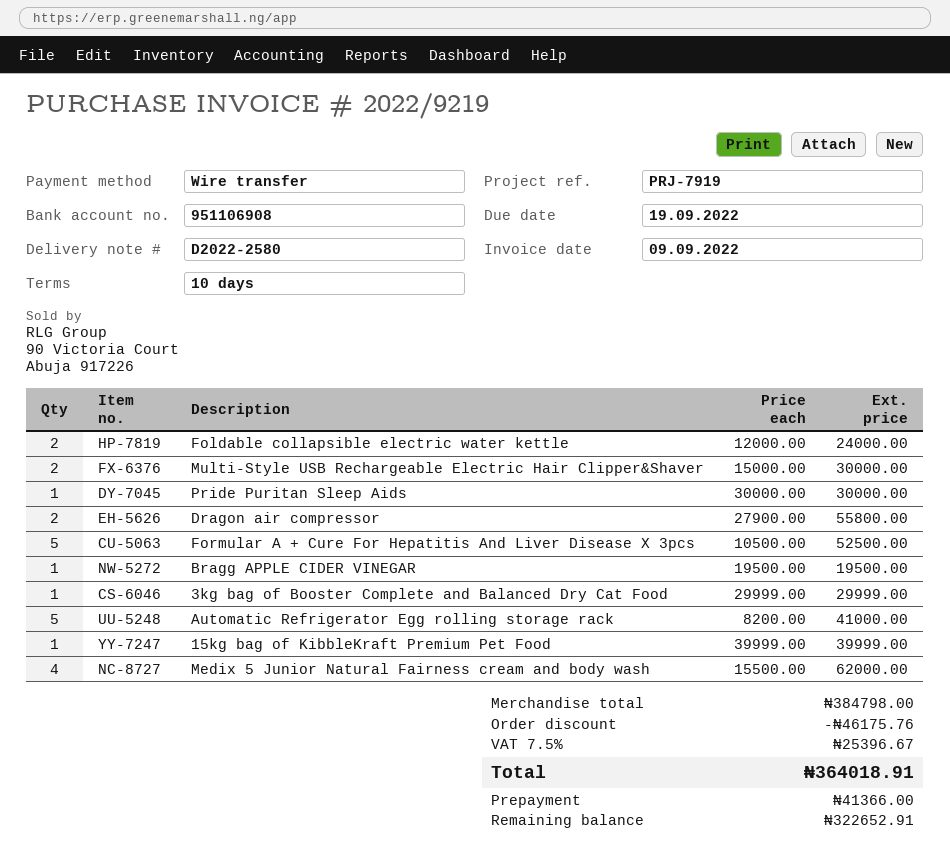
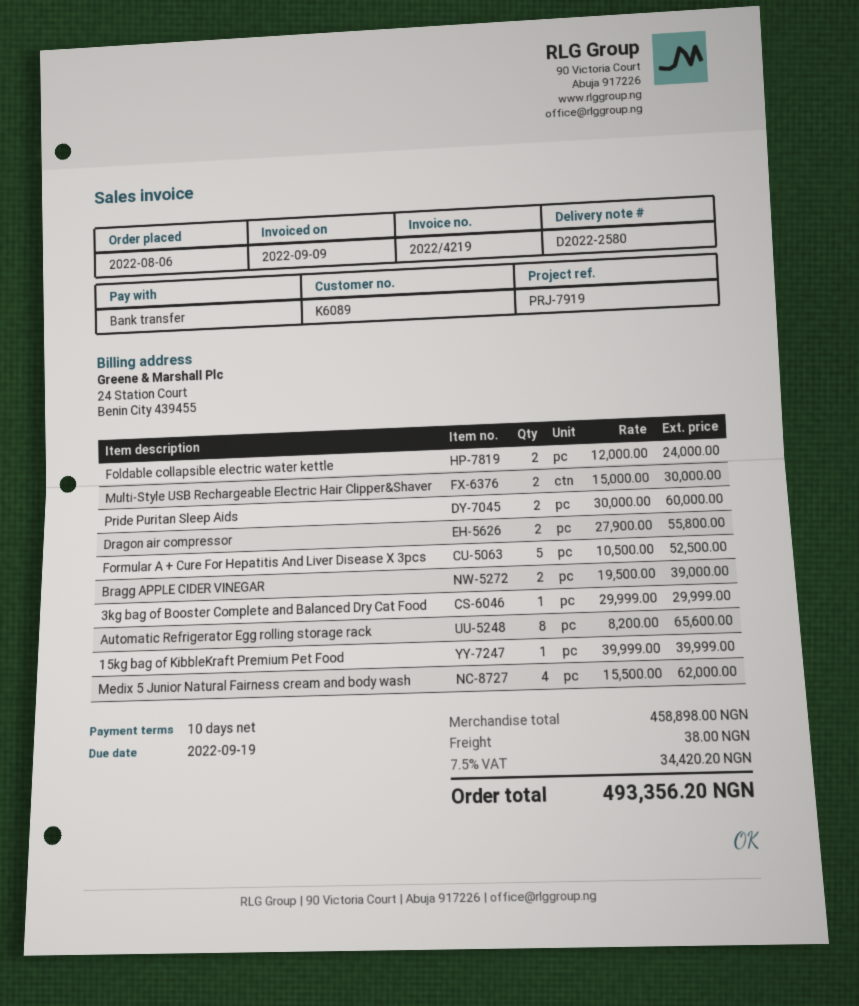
invoice number: 2022/9219 -> 2022/4219
Pride Puritan Sleep Aids: 1 x 30000.00 = 30000.00 -> 2 x 30000.00 = 60000.00
Bragg APPLE CIDER VINEGAR: 1 x 19500.00 = 19500.00 -> 2 x 19500.00 = 39000.00
Automatic Refrigerator Egg rolling storage rack: 5 x 8200.00 = 41000.00 -> 8 x 8200.00 = 65600.00
subtotal: 384798.00 -> 458898.00
discount: 46175.76 -> none
shipping: none -> 38.00
tax: 7.5% = 25396.67 -> 7.5% = 34420.20
total: 364018.91 -> 493356.20

